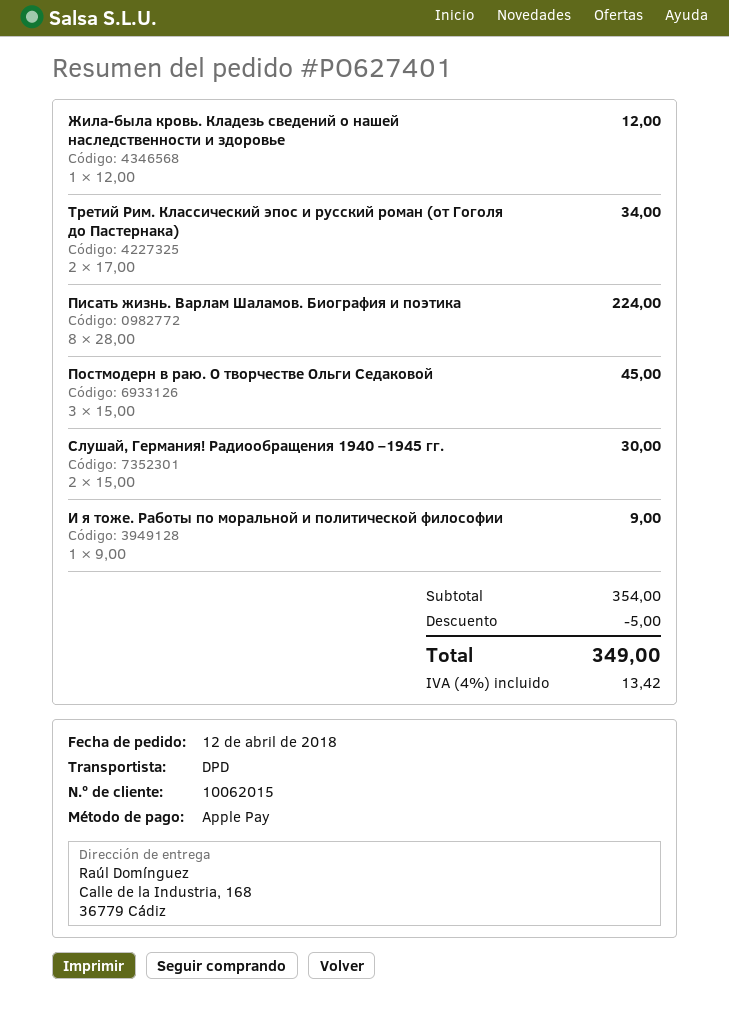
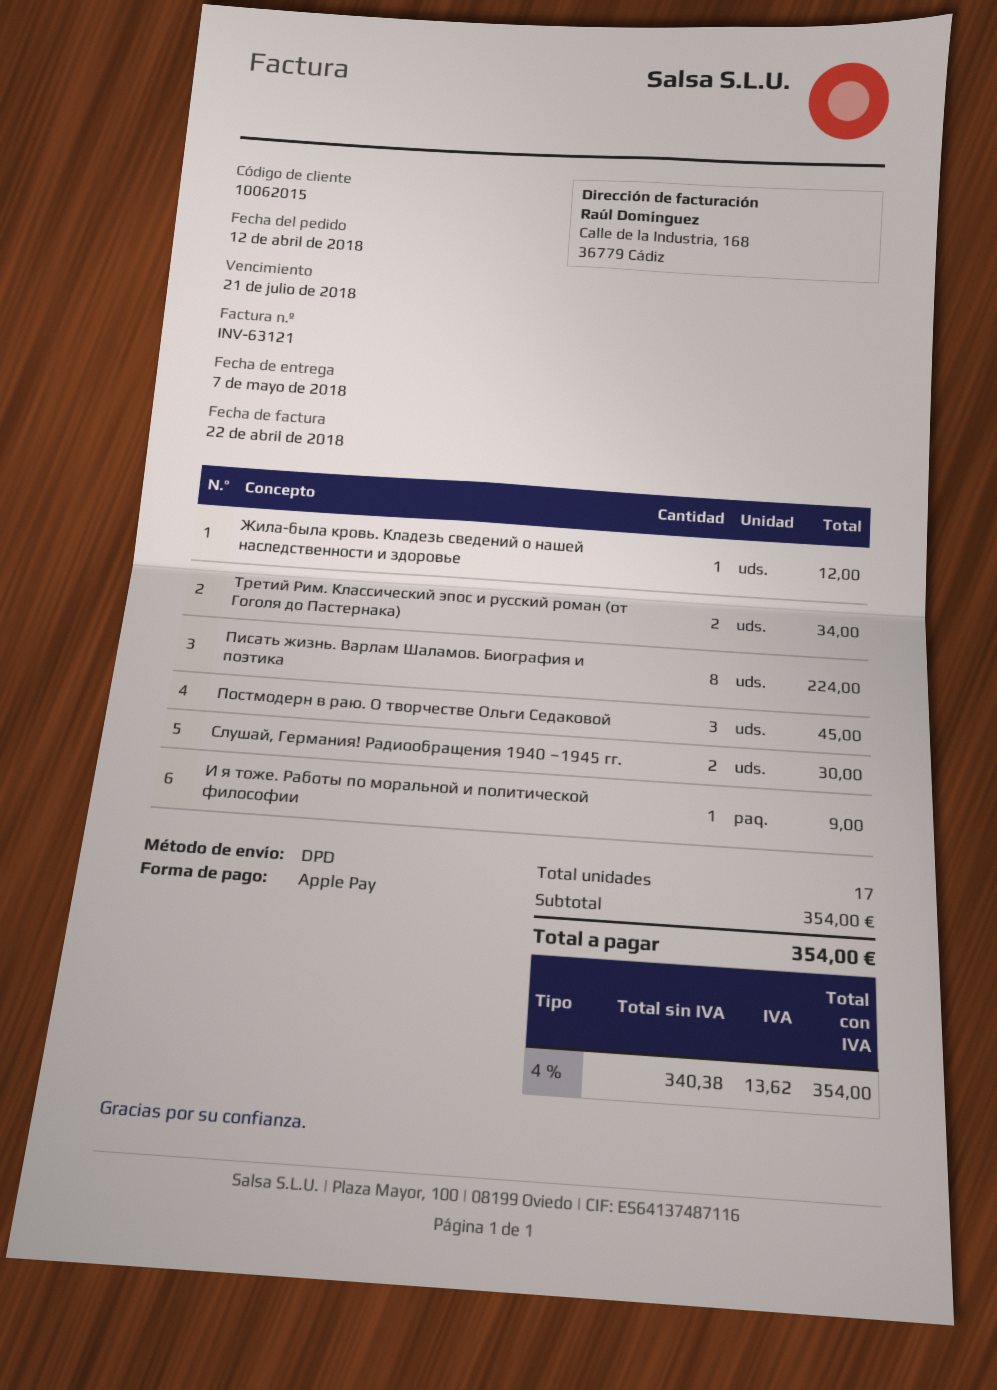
discount: 5.00 -> none
tax: 4% = 13.42 -> 4% = 13.62
total: 349.00 -> 354.00

